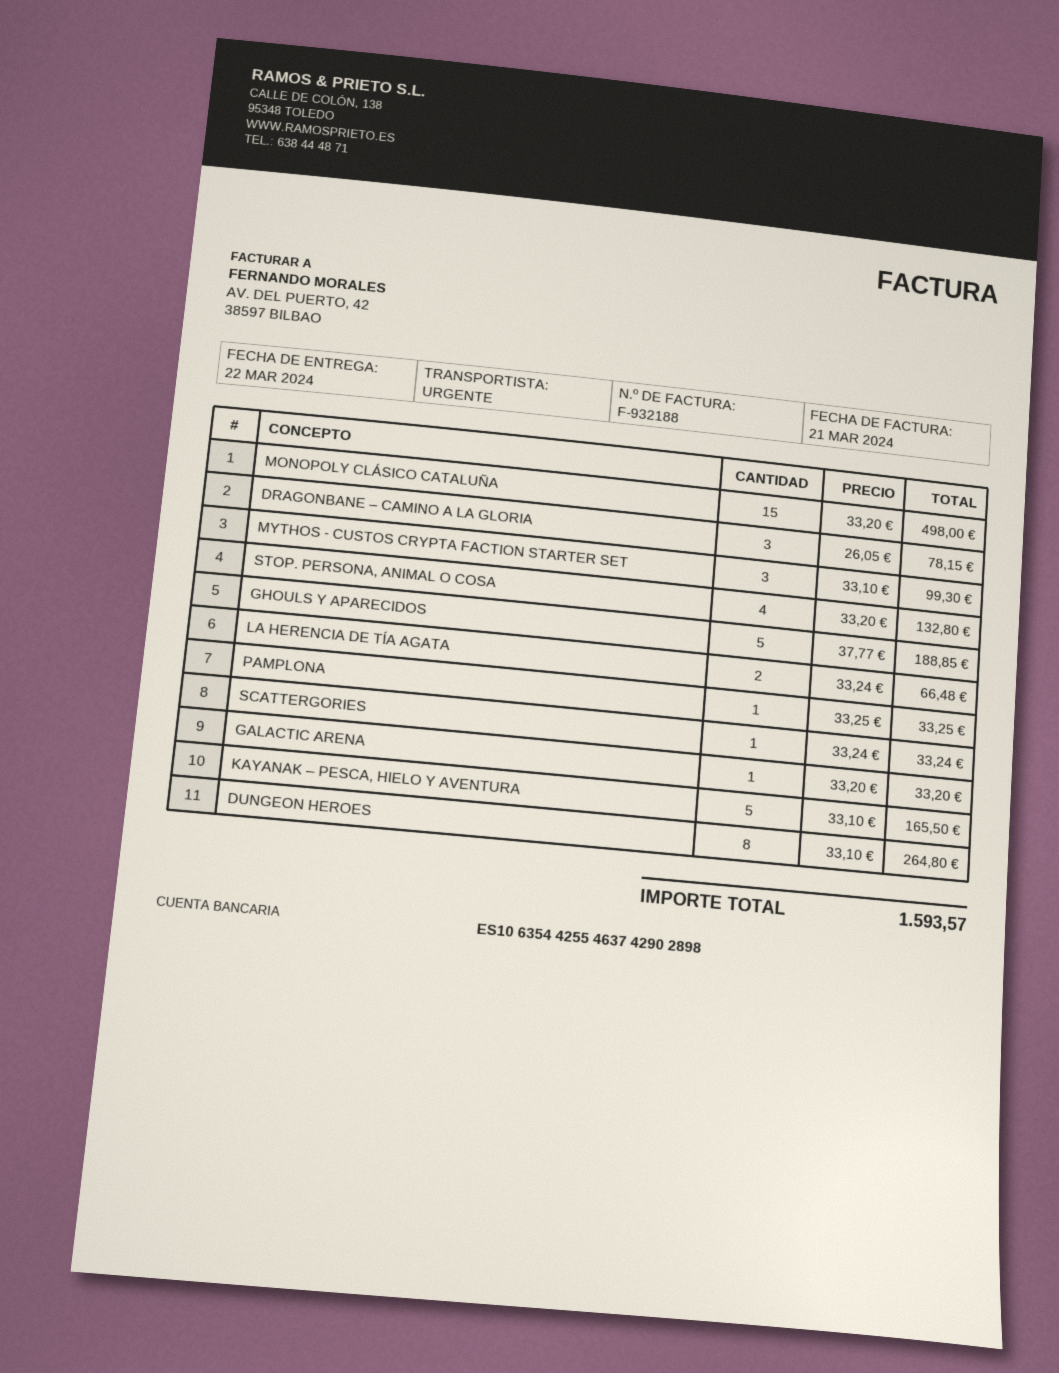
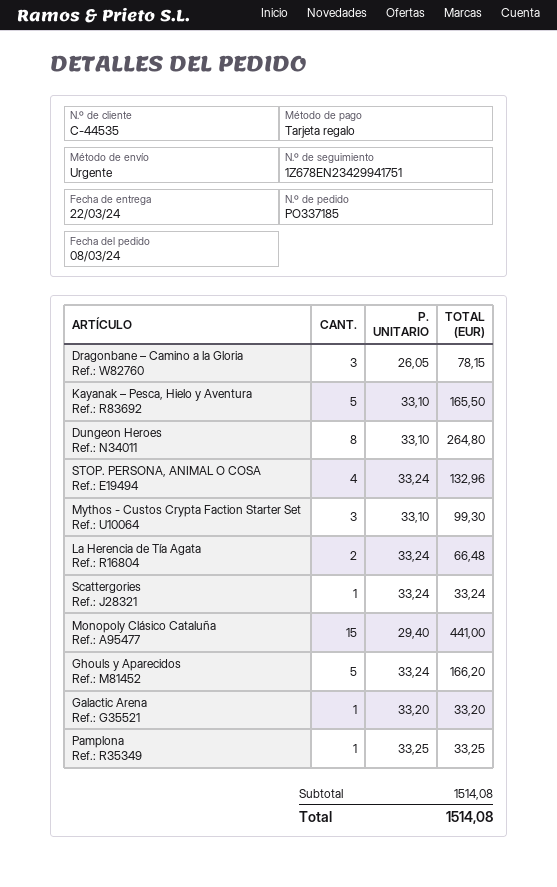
MONOPOLY CLÁSICO CATALUÑA: 15 x 33.20 = 498.00 -> 15 x 29.40 = 441.00
STOP. PERSONA, ANIMAL O COSA: 4 x 33.20 = 132.80 -> 4 x 33.24 = 132.96
GHOULS Y APARECIDOS: 5 x 37.77 = 188.85 -> 5 x 33.24 = 166.20
total: 1593.57 -> 1514.08

